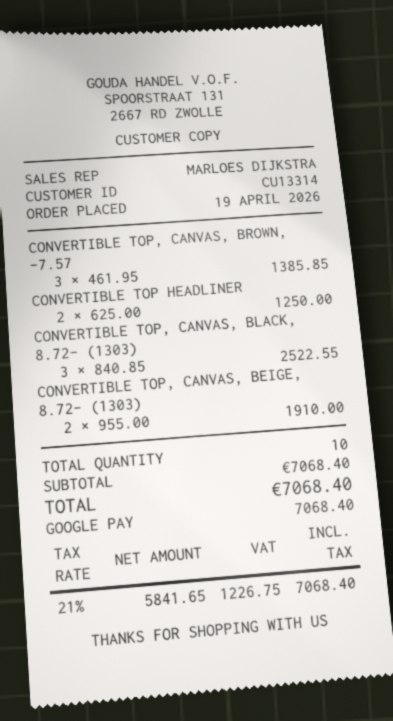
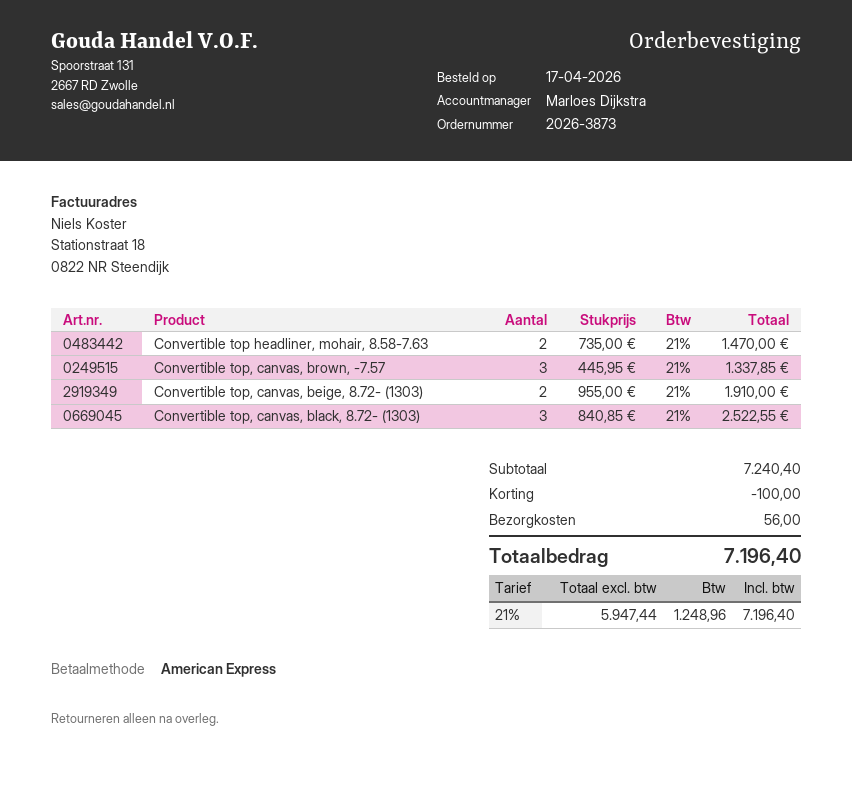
order date: 2026-04-19 -> 2026-04-17
payment method: Google Pay -> American Express
CONVERTIBLE TOP, CANVAS, BROWN, -7.57: 3 x 461.95 = 1385.85 -> 3 x 445.95 = 1337.85
CONVERTIBLE TOP HEADLINER: 2 x 625.00 = 1250.00 -> 2 x 735.00 = 1470.00
subtotal: 7068.40 -> 7240.40
discount: none -> 100.00
shipping: none -> 56.00
net: 5841.65 -> 5947.44
tax: 21% = 1226.75 -> 21% = 1248.96
total: 7068.40 -> 7196.40

